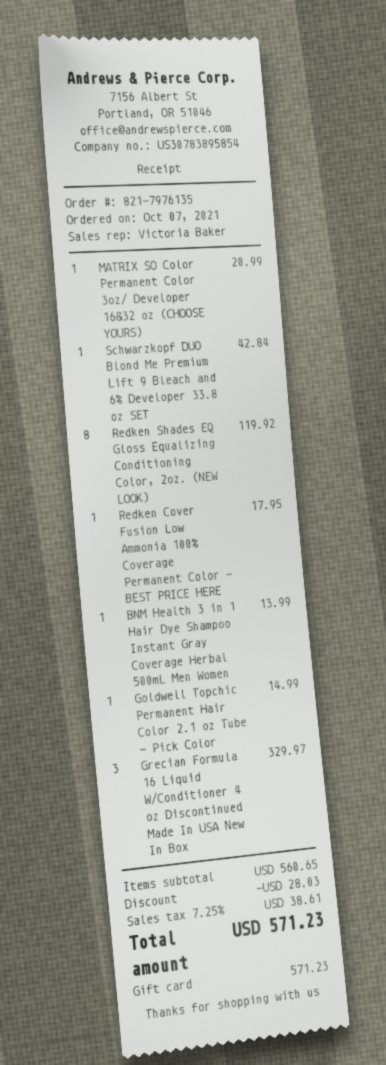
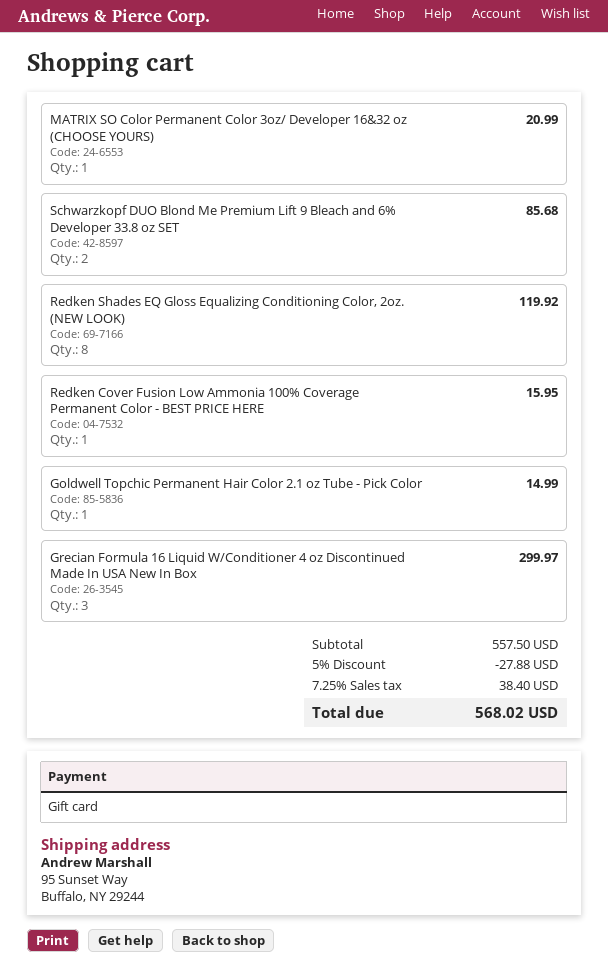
Schwarzkopf DUO Blond Me Premium Lift 9 Bleach and 6% Developer 33.8 oz SET: 1 for 42.84 -> 2 for 85.68
Redken Cover Fusion Low Ammonia 100% Coverage Permanent Color - BEST PRICE HERE: 1 for 17.95 -> 1 for 15.95
BNM Health 3 in 1 Hair Dye Shampoo Instant Gray Coverage Herbal 500mL Men Women: 1 for 13.99 -> none
Grecian Formula 16 Liquid W/Conditioner 4 oz Discontinued Made In USA New In Box: 3 for 329.97 -> 3 for 299.97
subtotal: 560.65 -> 557.50
discount: 28.03 -> 27.88
tax: 7.25% = 38.61 -> 7.25% = 38.40
total: 571.23 -> 568.02

